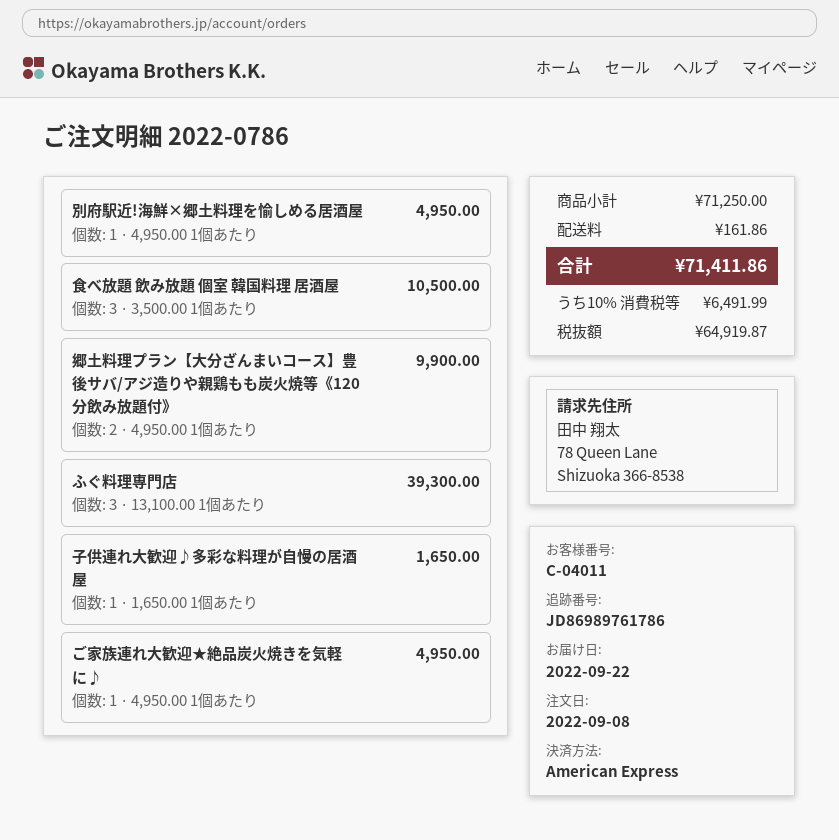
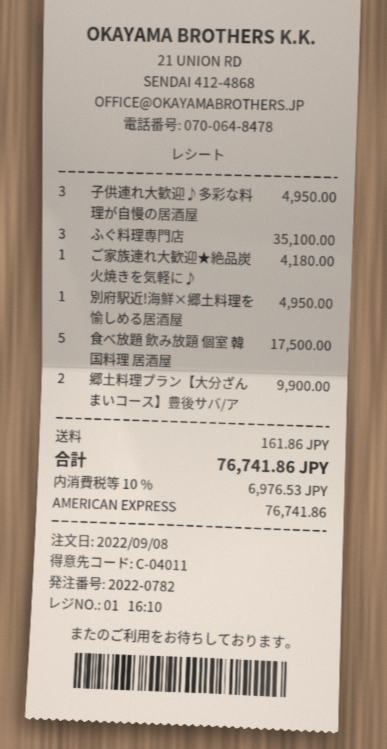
order number: 2022-0786 -> 2022-0782
食べ放題 飲み放題 個室 韓国料理 居酒屋: 3 for 10500.00 -> 5 for 17500.00
ふぐ料理専門店: 3 for 39300.00 -> 3 for 35100.00
子供連れ大歓迎♪多彩な料理が自慢の居酒屋: 1 for 1650.00 -> 3 for 4950.00
ご家族連れ大歓迎★絶品炭火焼きを気軽に♪: 1 for 4950.00 -> 1 for 4180.00
tax: 10% = 6491.99 -> 10% = 6976.53
total: 71411.86 -> 76741.86

